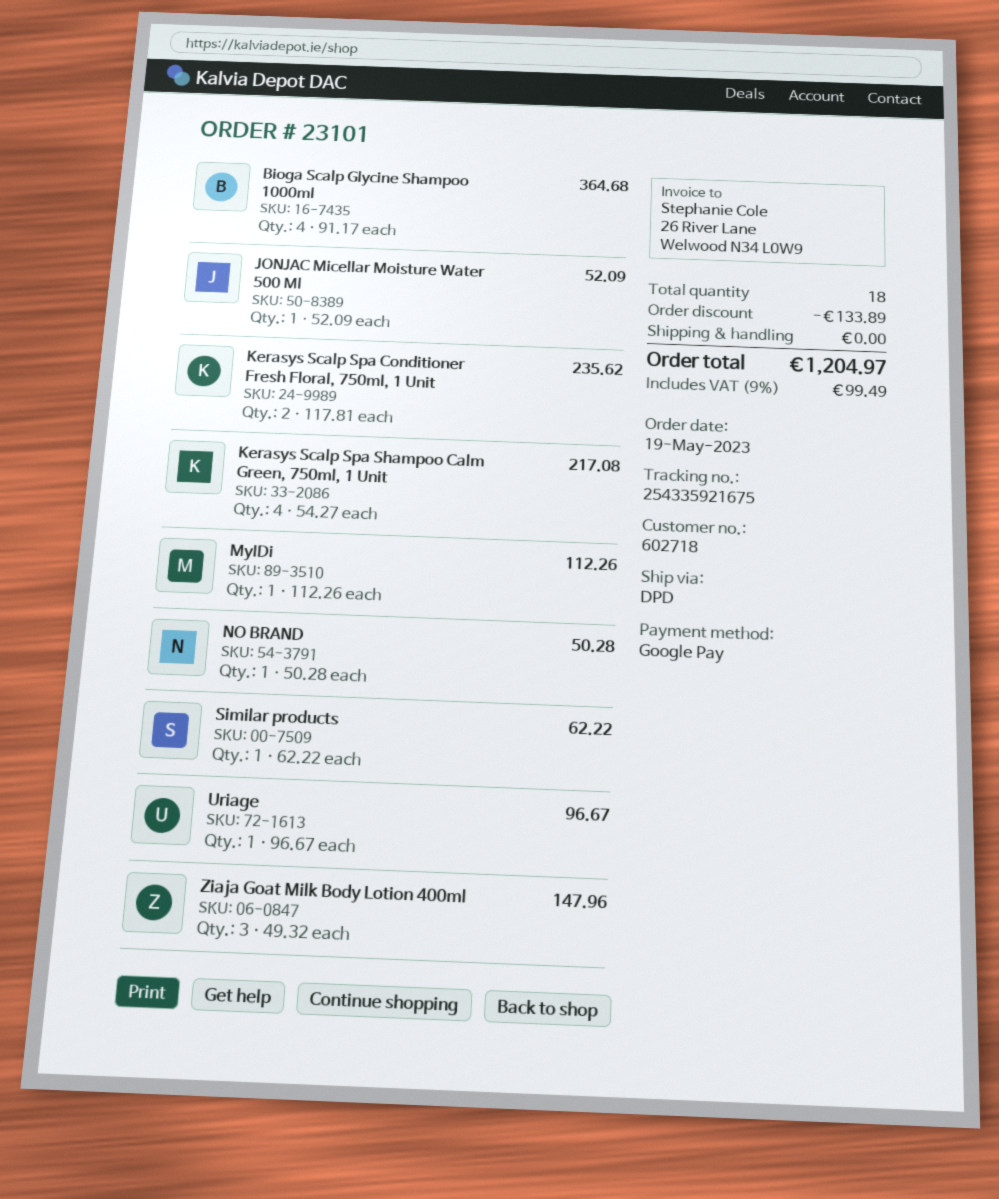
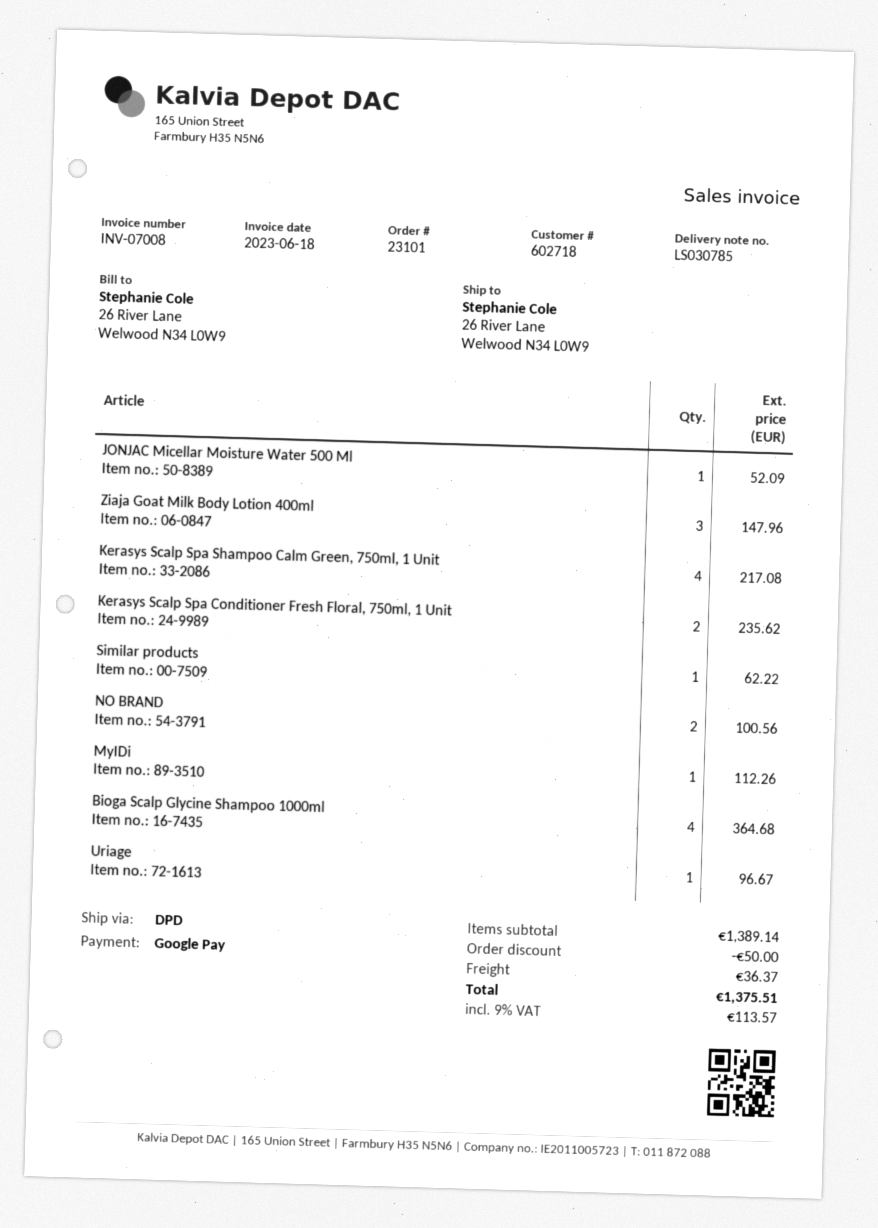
NO BRAND: 1 for 50.28 -> 2 for 100.56
discount: 133.89 -> 50.00
shipping: 0.00 -> 36.37
tax: 9% = 99.49 -> 9% = 113.57
total: 1204.97 -> 1375.51

